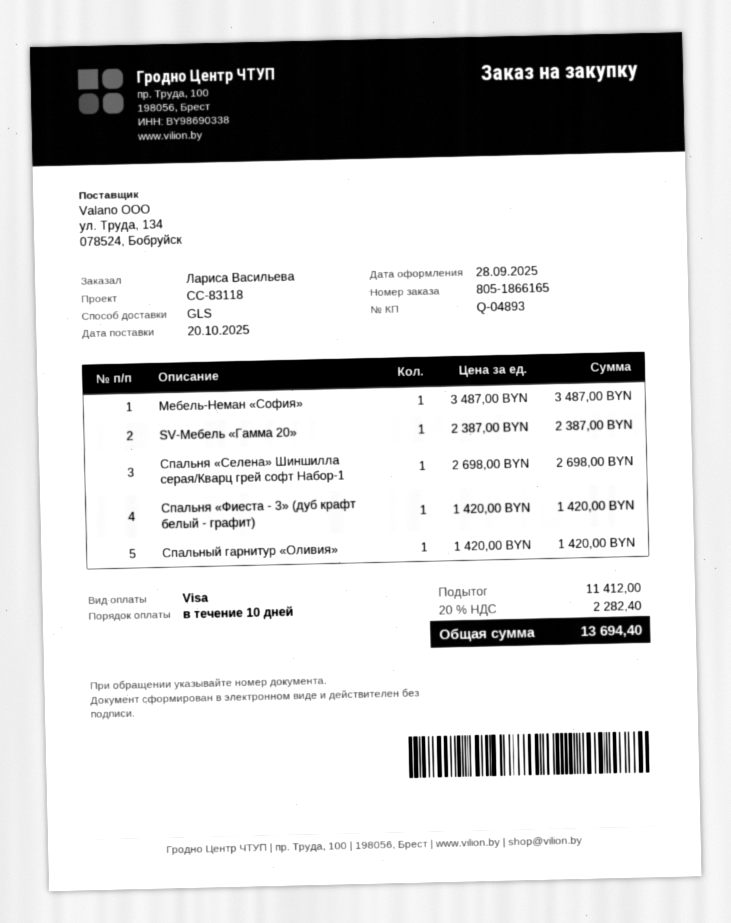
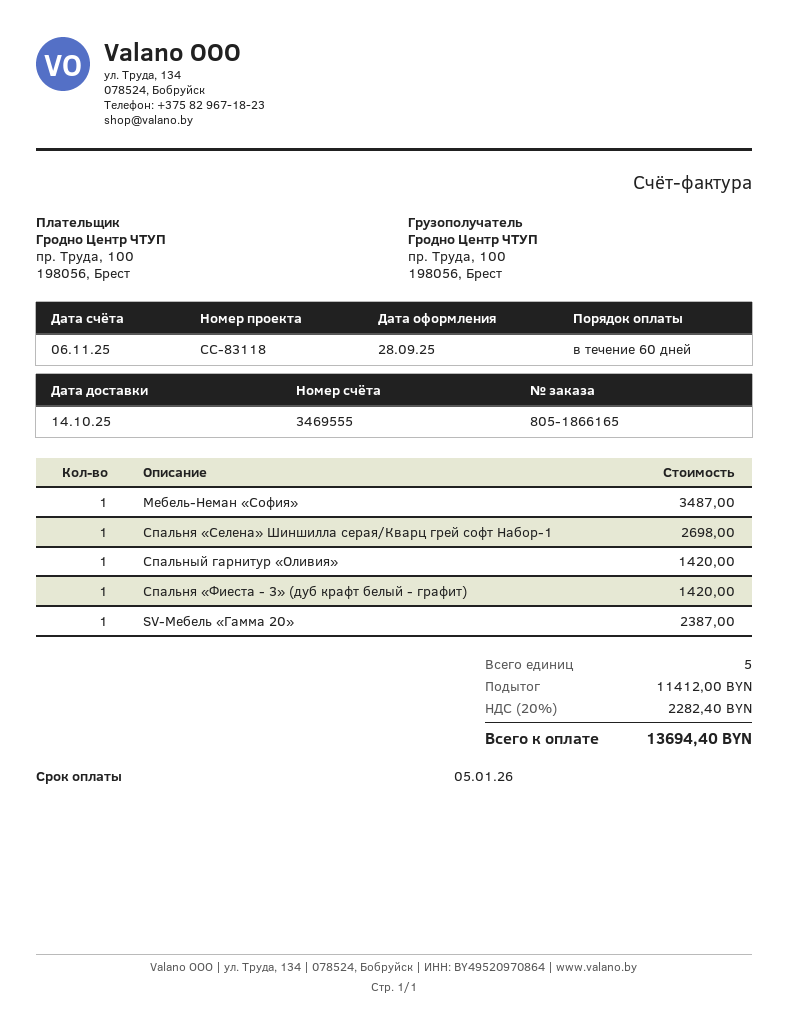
delivery date: 2025-10-20 -> 2025-10-14
payment terms: 10 days -> 60 days

